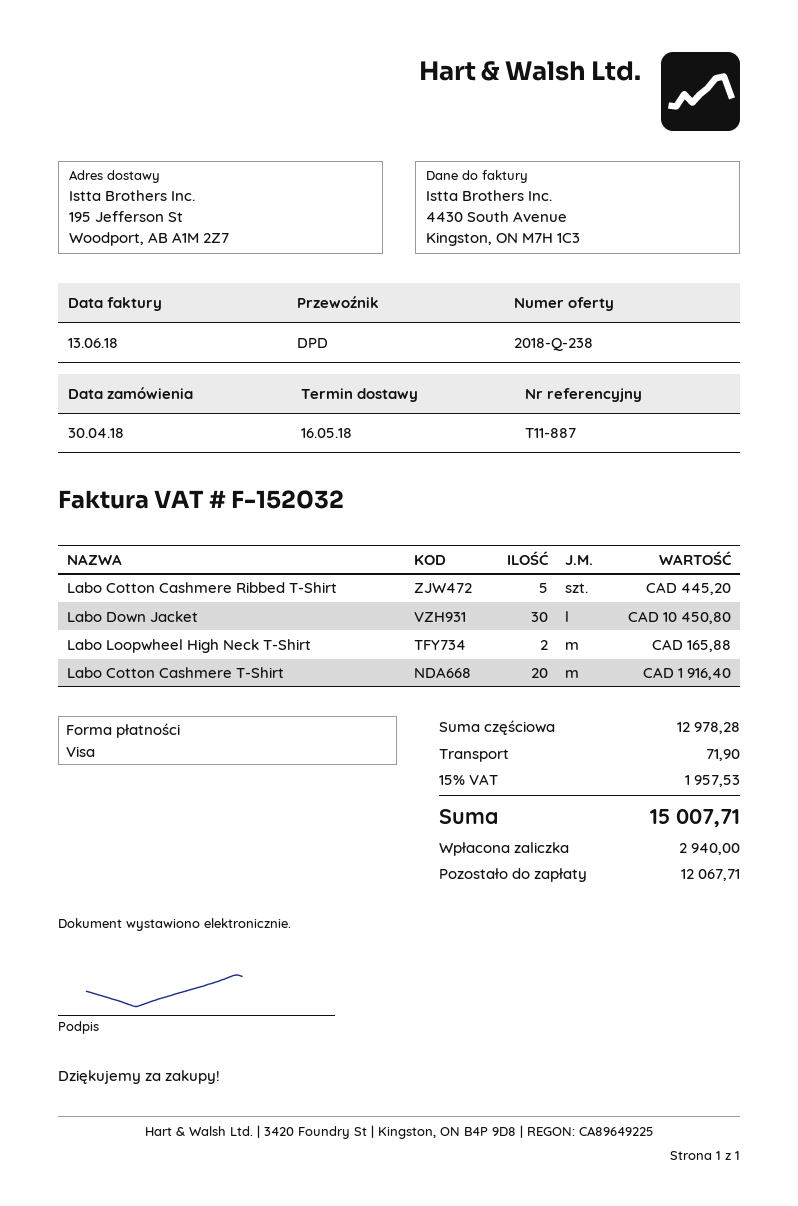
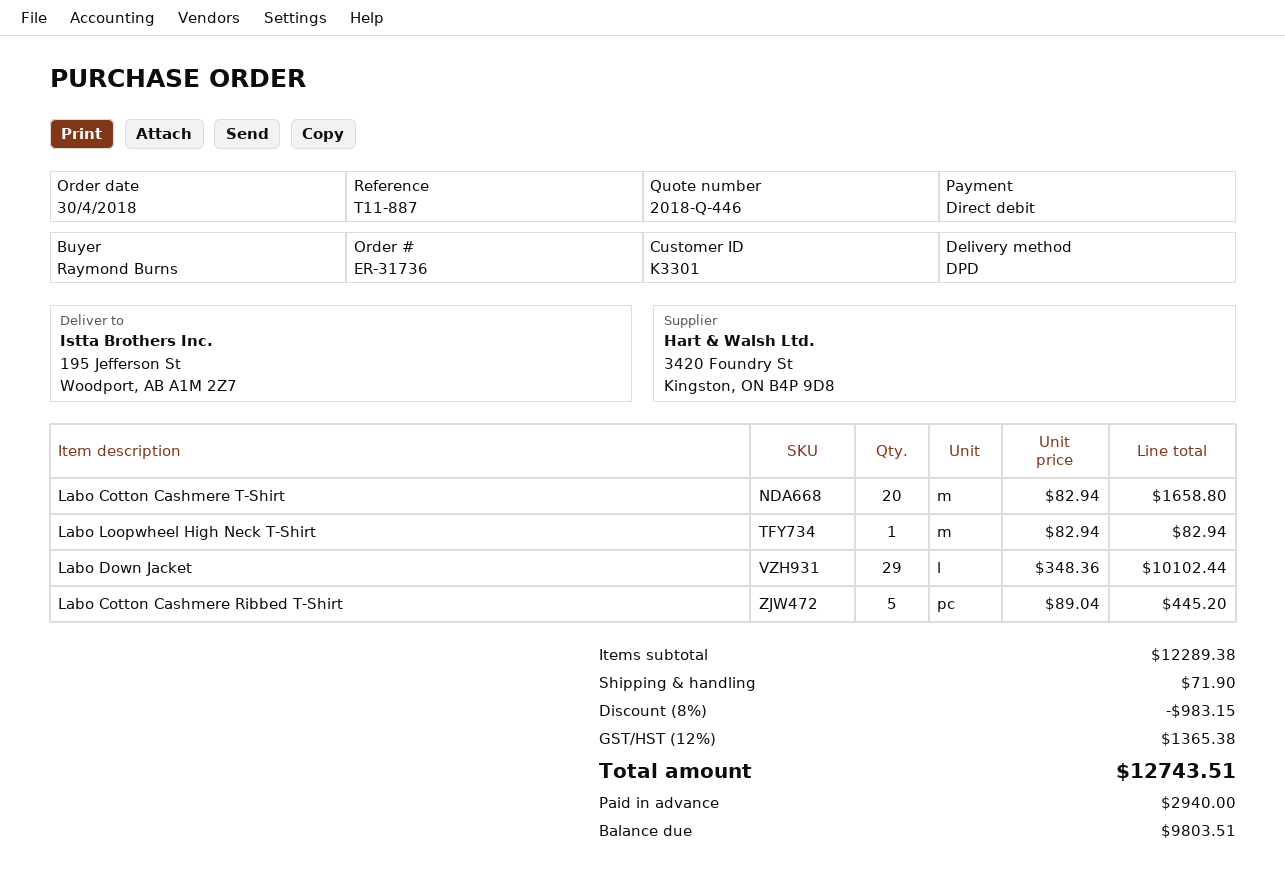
quote number: 2018-Q-238 -> 2018-Q-446
payment method: Visa -> direct debit
Labo Down Jacket: 30 for 10450.80 -> 29 for 10102.44
Labo Loopwheel High Neck T-Shirt: 2 for 165.88 -> 1 for 82.94
Labo Cotton Cashmere T-Shirt: 20 for 1916.40 -> 20 for 1658.80
subtotal: 12978.28 -> 12289.38
discount: none -> 8% = 983.15
tax: 15% = 1957.53 -> 12% = 1365.38
total: 15007.71 -> 12743.51
balance: 12067.71 -> 9803.51

